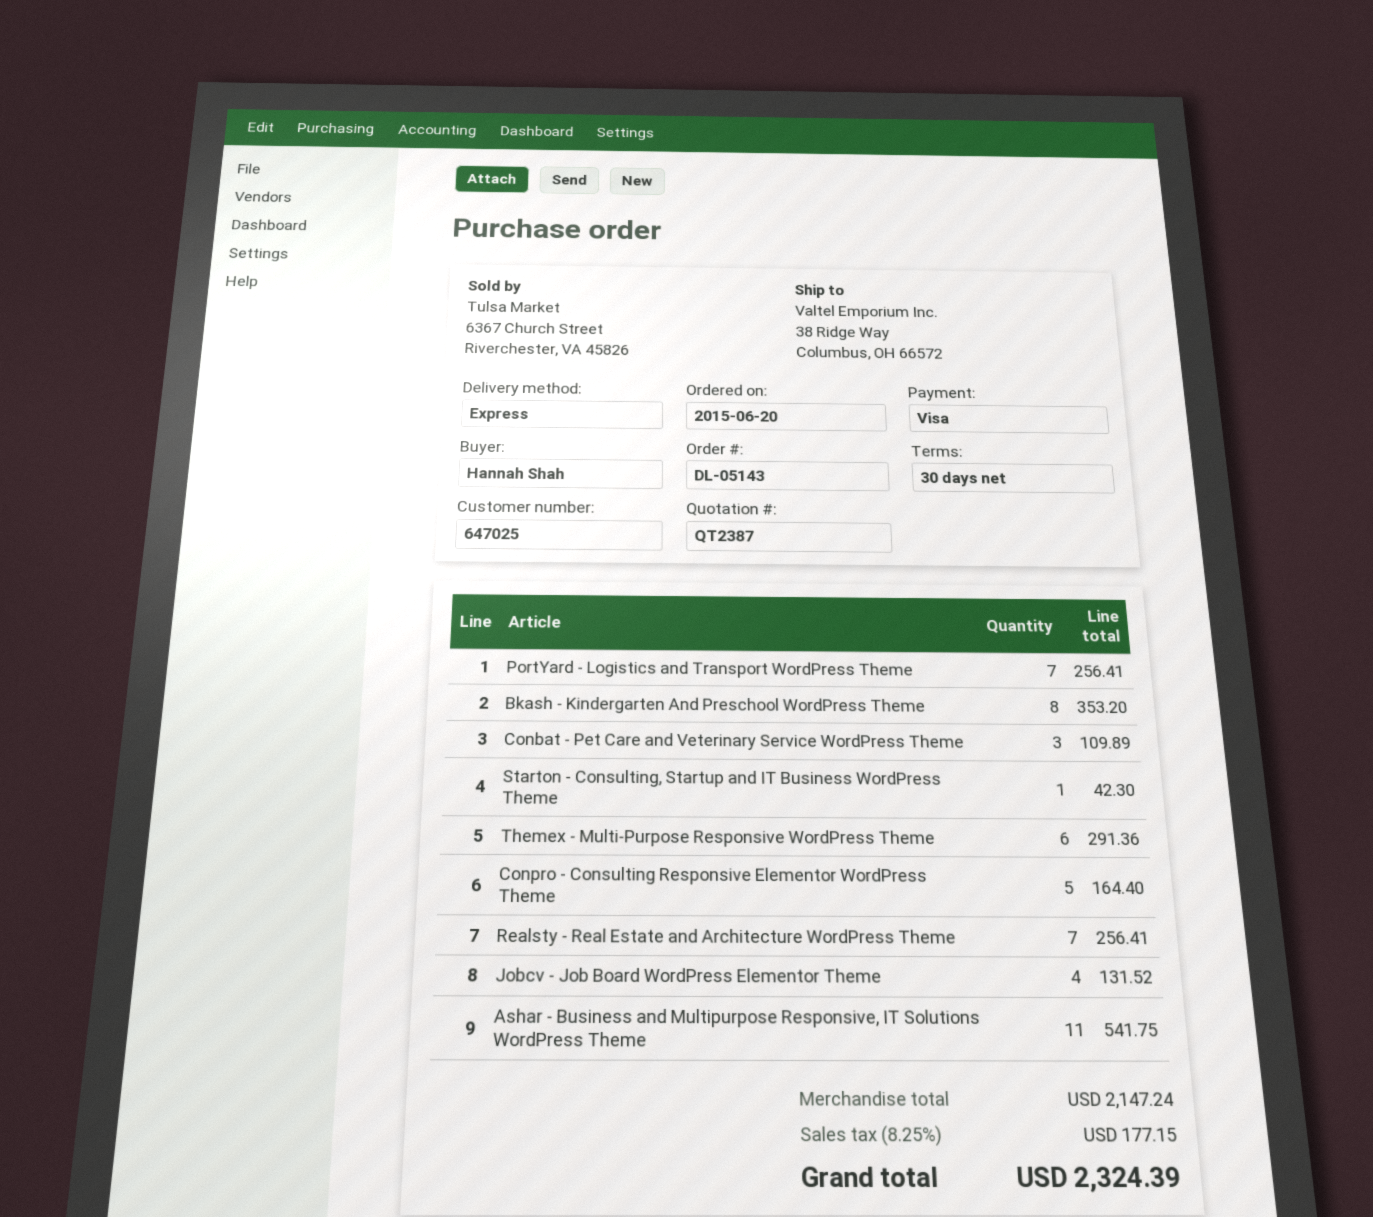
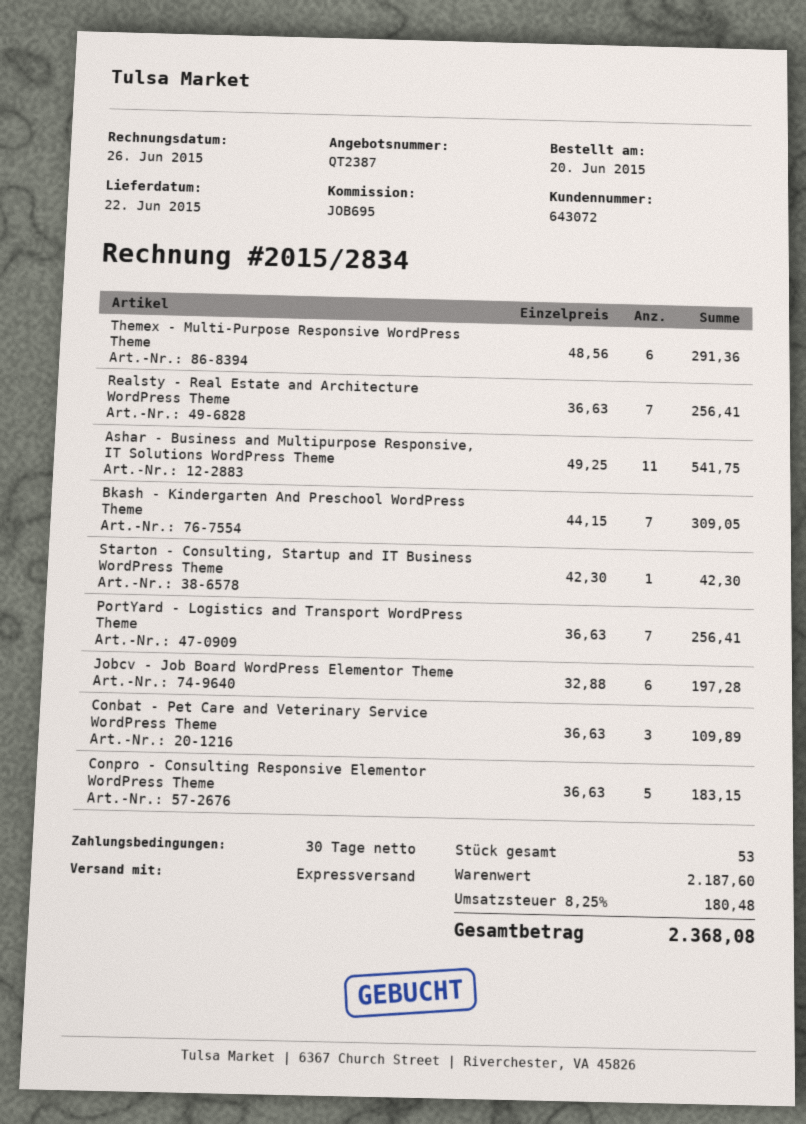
customer number: 647025 -> 643072
Bkash - Kindergarten And Preschool WordPress Theme: 8 for 353.20 -> 7 for 309.05
Conpro - Consulting Responsive Elementor WordPress Theme: 5 for 164.40 -> 5 for 183.15
Jobcv - Job Board WordPress Elementor Theme: 4 for 131.52 -> 6 for 197.28
subtotal: 2147.24 -> 2187.60
tax: 8.25% = 177.15 -> 8.25% = 180.48
total: 2324.39 -> 2368.08

